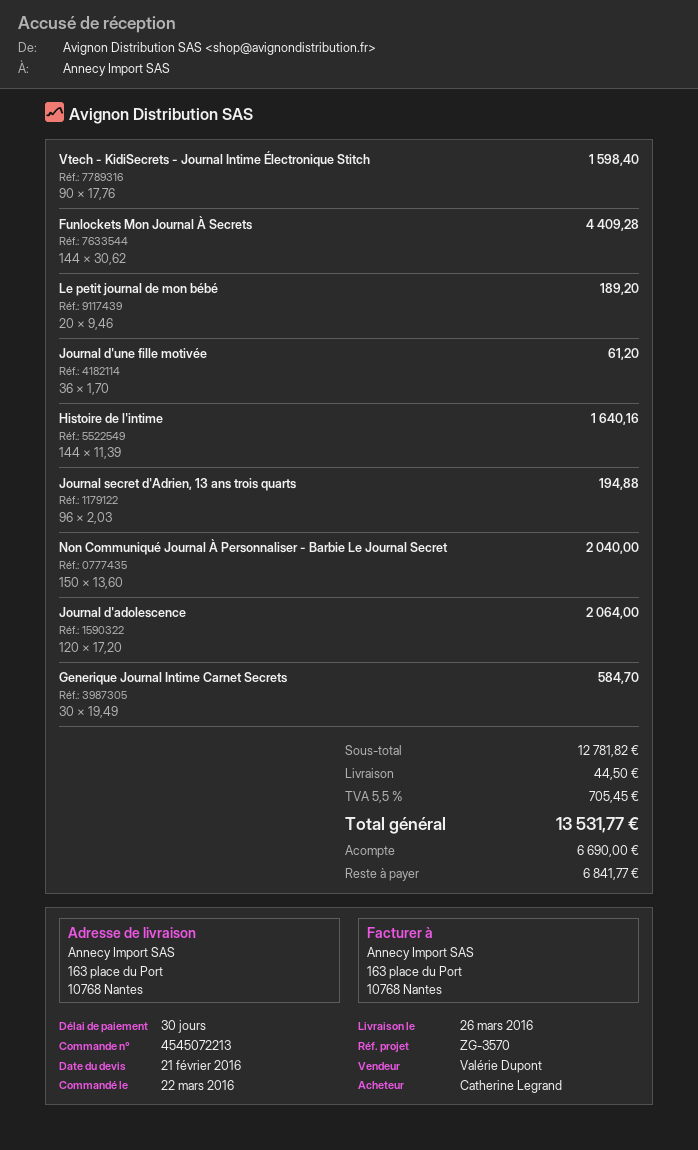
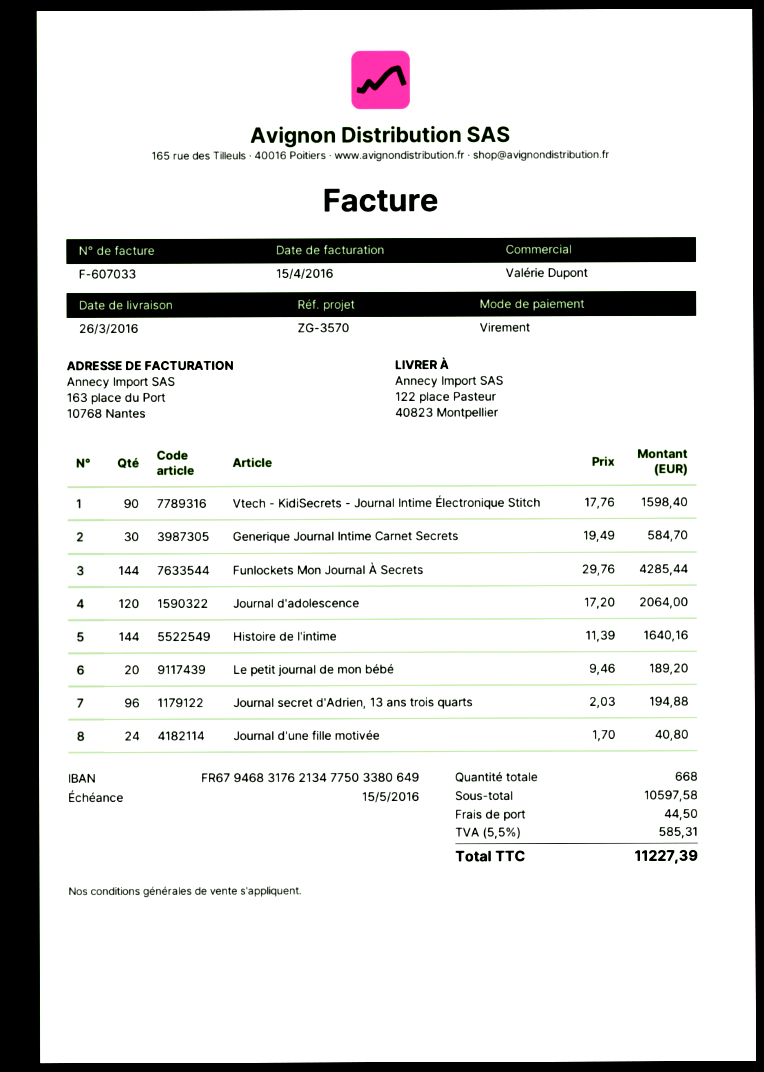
ship to: 163 place du Port, 10768 Nantes -> 122 place Pasteur, 40823 Montpellier
Funlockets Mon Journal À Secrets: 144 x 30.62 = 4409.28 -> 144 x 29.76 = 4285.44
Journal d'une fille motivée: 36 x 1.70 = 61.20 -> 24 x 1.70 = 40.80
Non Communiqué Journal À Personnaliser - Barbie Le Journal Secret: 150 x 13.60 = 2040.00 -> none
subtotal: 12781.82 -> 10597.58
tax: 5.5% = 705.45 -> 5.5% = 585.31
total: 13531.77 -> 11227.39

